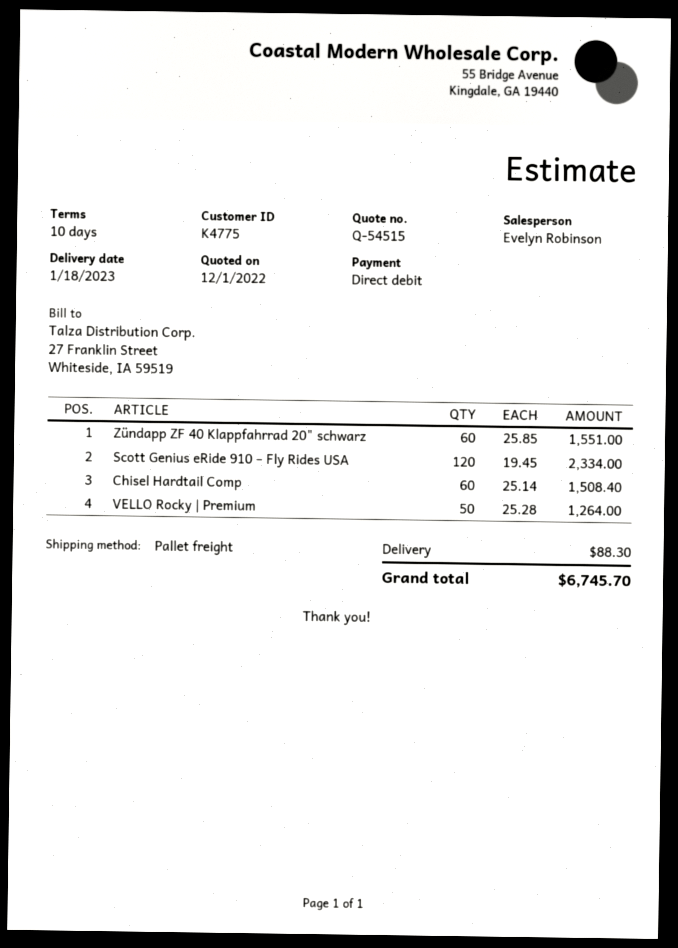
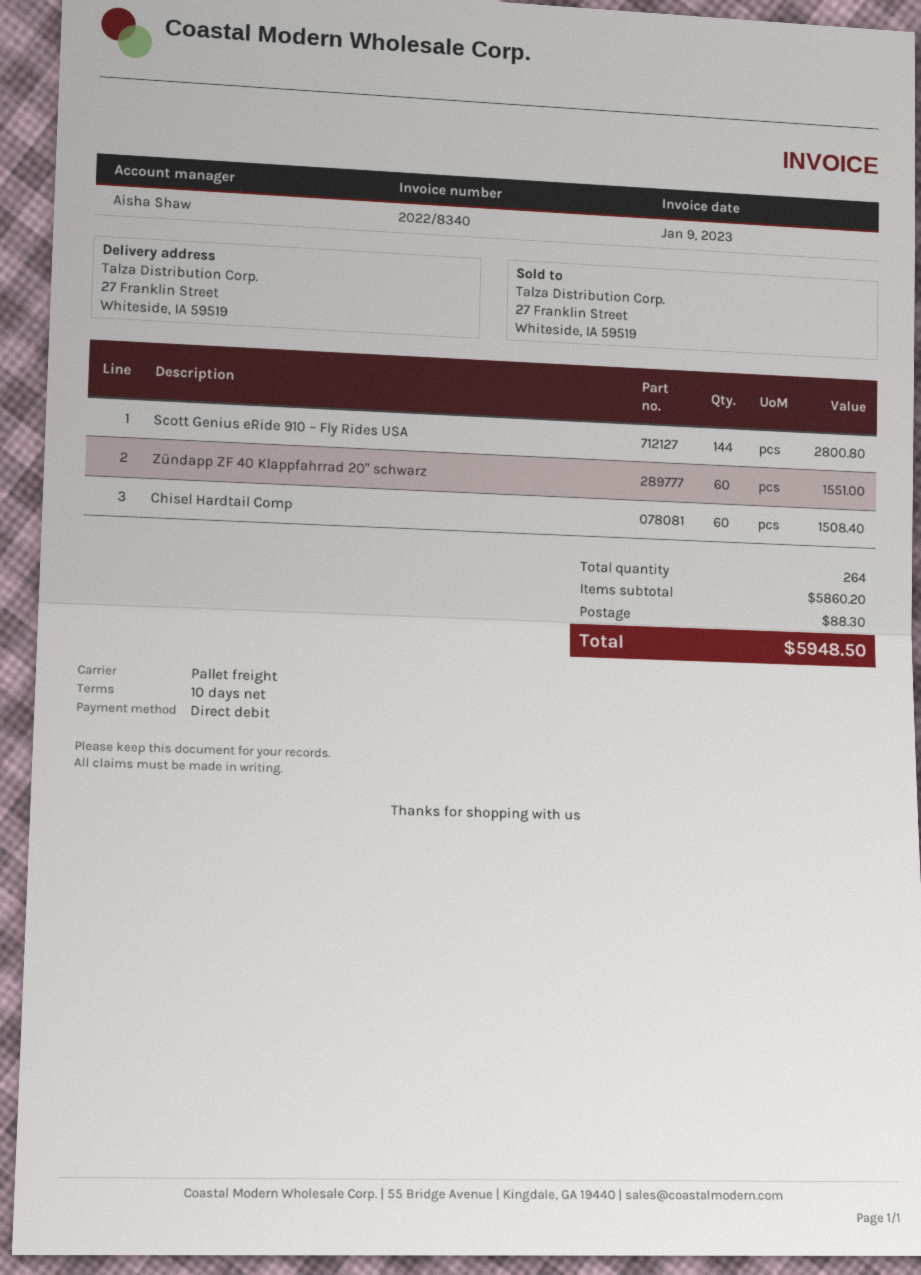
sales rep: Evelyn Robinson -> Aisha Shaw
Scott Genius eRide 910 – Fly Rides USA: 120 for 2334.00 -> 144 for 2800.80
VELLO Rocky | Premium: 50 for 1264.00 -> none
total: 6745.70 -> 5948.50

